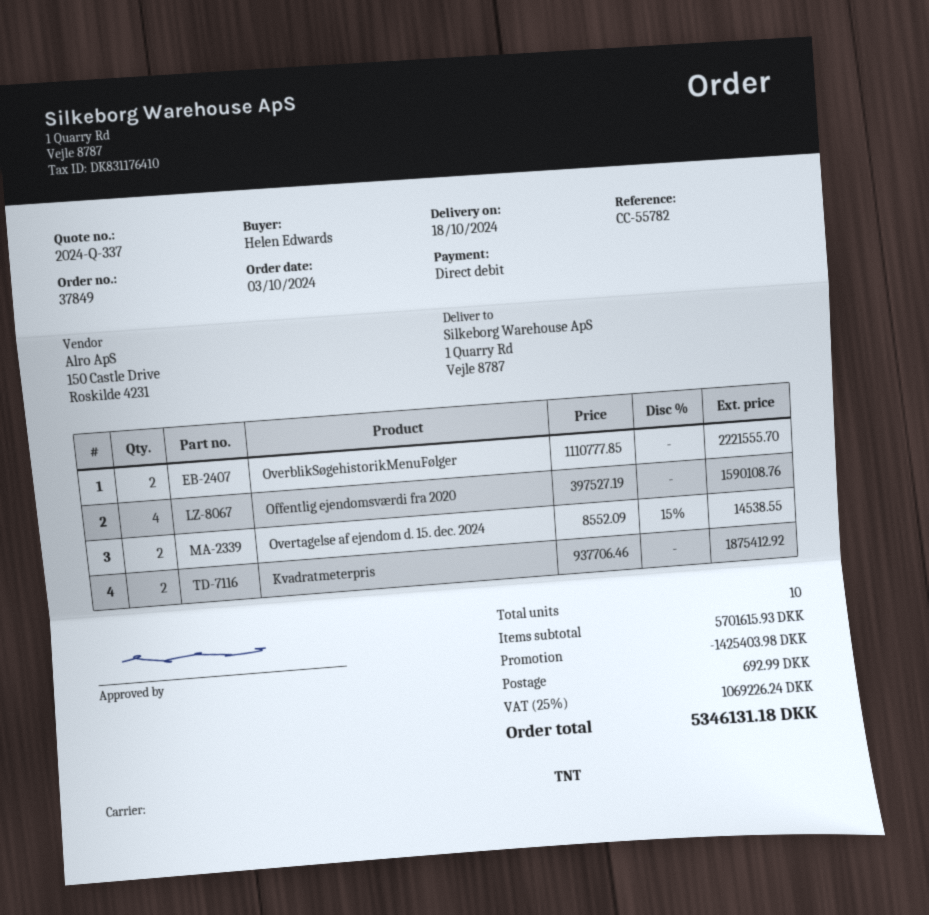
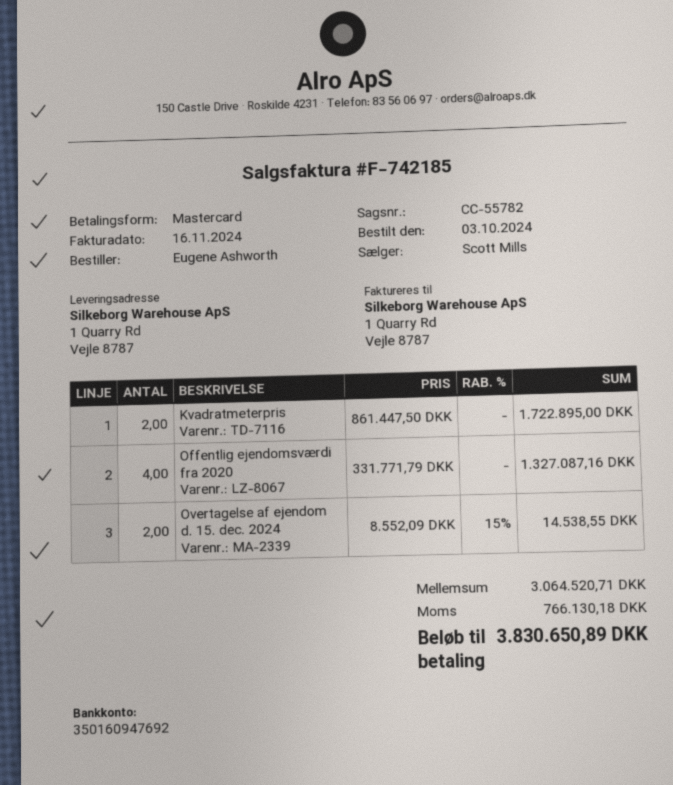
ordered by: Helen Edwards -> Eugene Ashworth
payment method: direct debit -> Mastercard
OverblikSøgehistorikMenuFølger: 2 x 1110777.85 = 2221555.70 -> none
Offentlig ejendomsværdi fra 2020: 4 x 397527.19 = 1590108.76 -> 4 x 331771.79 = 1327087.16
Kvadratmeterpris: 2 x 937706.46 = 1875412.92 -> 2 x 861447.50 = 1722895.00
subtotal: 5701615.93 -> 3064520.71
discount: 1425403.98 -> none
shipping: 692.99 -> none
tax: 1069226.24 -> 766130.18
total: 5346131.18 -> 3830650.89

